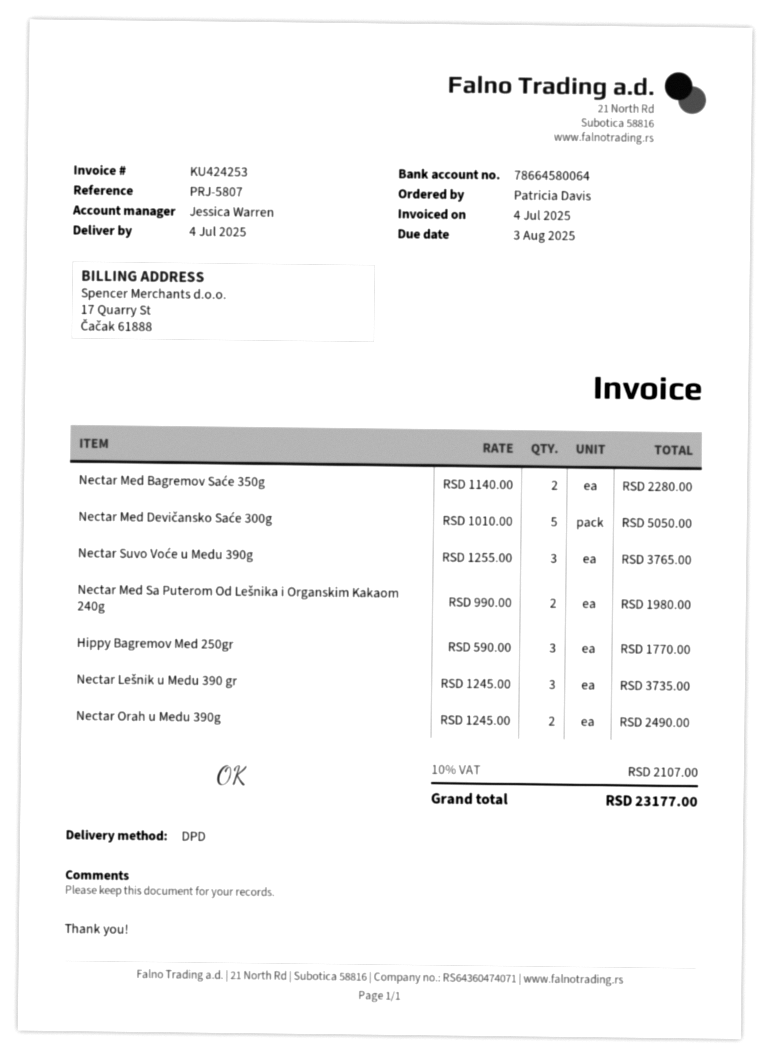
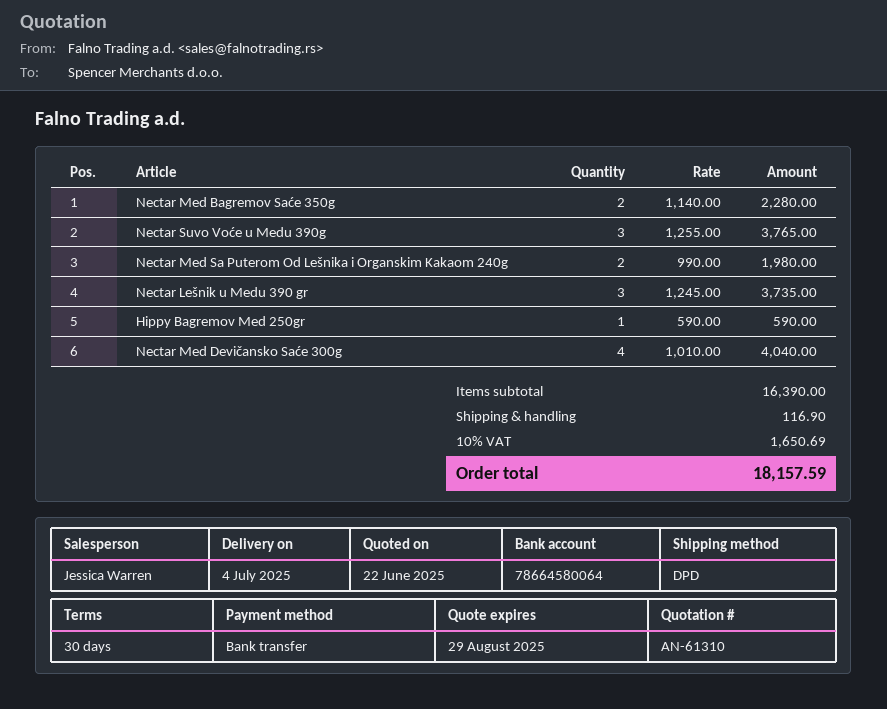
Nectar Med Devičansko Saće 300g: 5 x 1010.00 = 5050.00 -> 4 x 1010.00 = 4040.00
Hippy Bagremov Med 250gr: 3 x 590.00 = 1770.00 -> 1 x 590.00 = 590.00
Nectar Orah u Medu 390g: 2 x 1245.00 = 2490.00 -> none
shipping: none -> 116.90
tax: 10% = 2107.00 -> 10% = 1650.69
total: 23177.00 -> 18157.59

